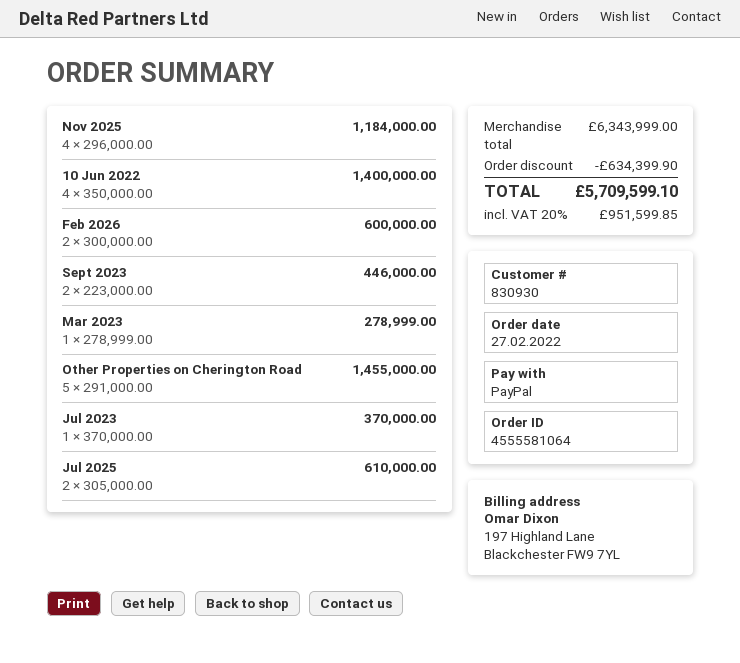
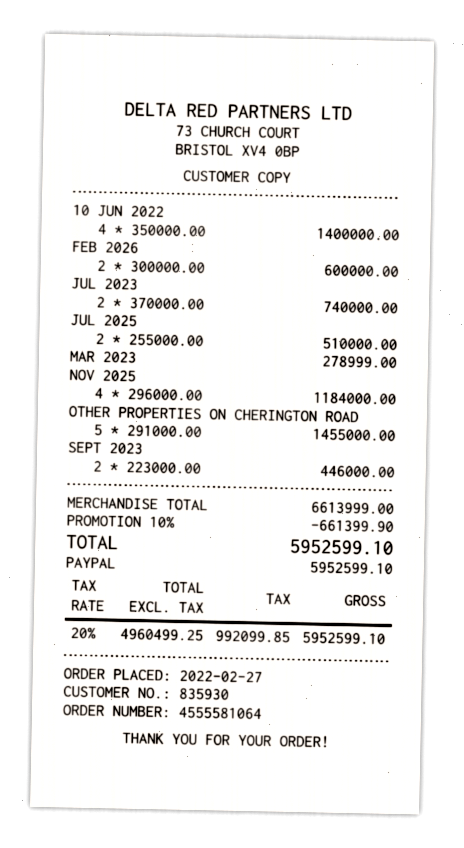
customer number: 830930 -> 835930
Jul 2023: 1 x 370000.00 = 370000.00 -> 2 x 370000.00 = 740000.00
Jul 2025: 2 x 305000.00 = 610000.00 -> 2 x 255000.00 = 510000.00
subtotal: 6343999.00 -> 6613999.00
discount: 634399.90 -> 661399.90
tax: 20% = 951599.85 -> 20% = 992099.85
total: 5709599.10 -> 5952599.10

